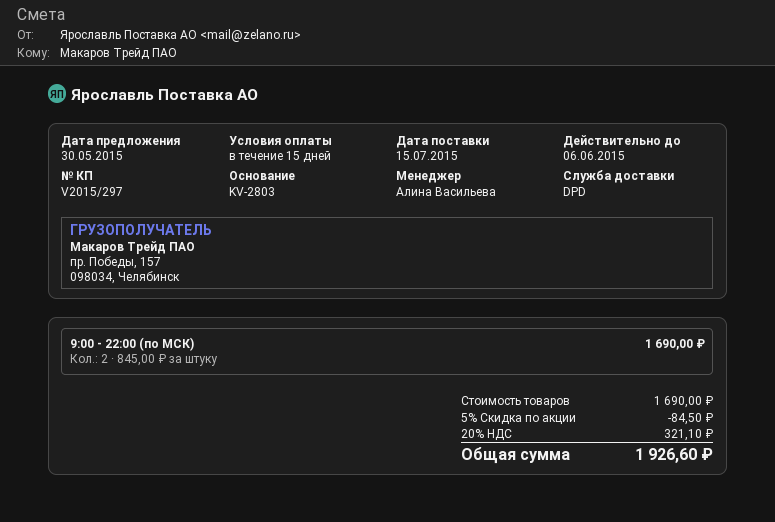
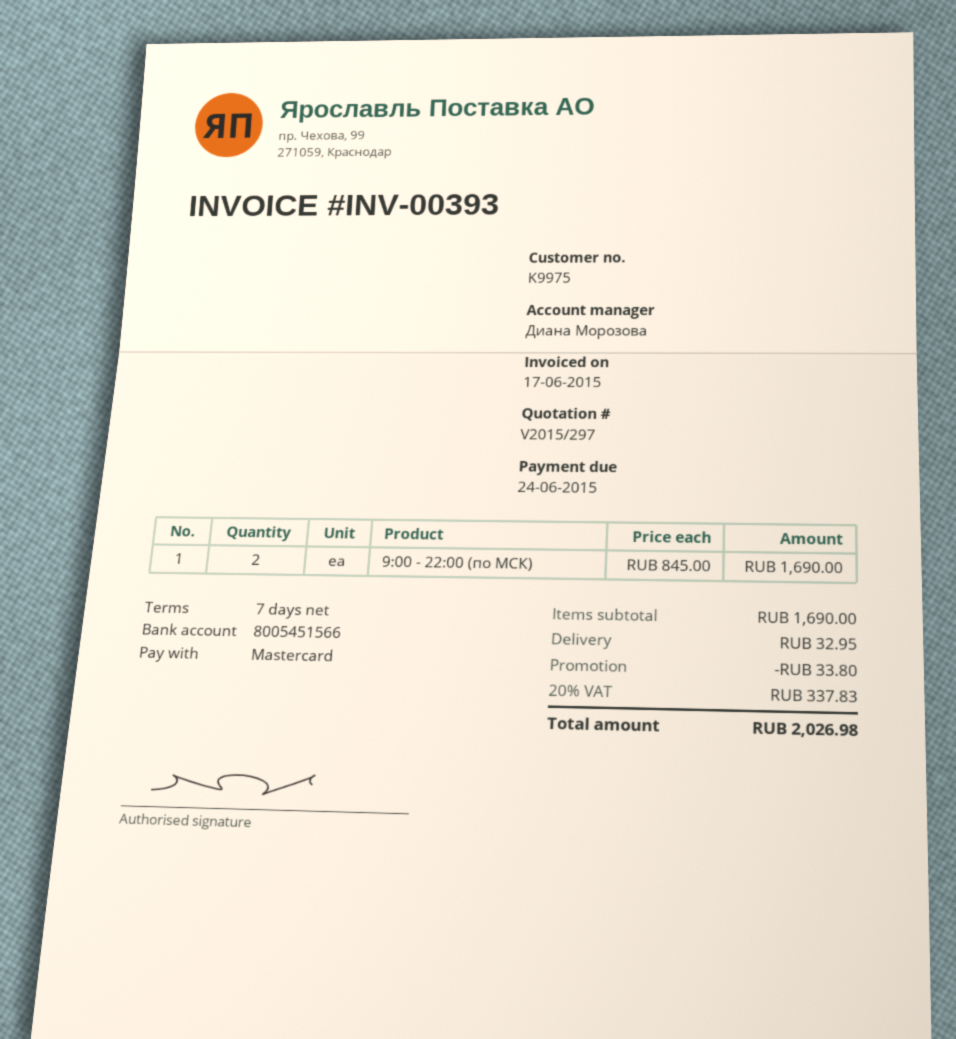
payment terms: 15 days -> 7 days
sales rep: Алина Васильева -> Диана Морозова
discount: 84.50 -> 33.80
shipping: none -> 32.95
tax: 20% = 321.10 -> 20% = 337.83
total: 1926.60 -> 2026.98

